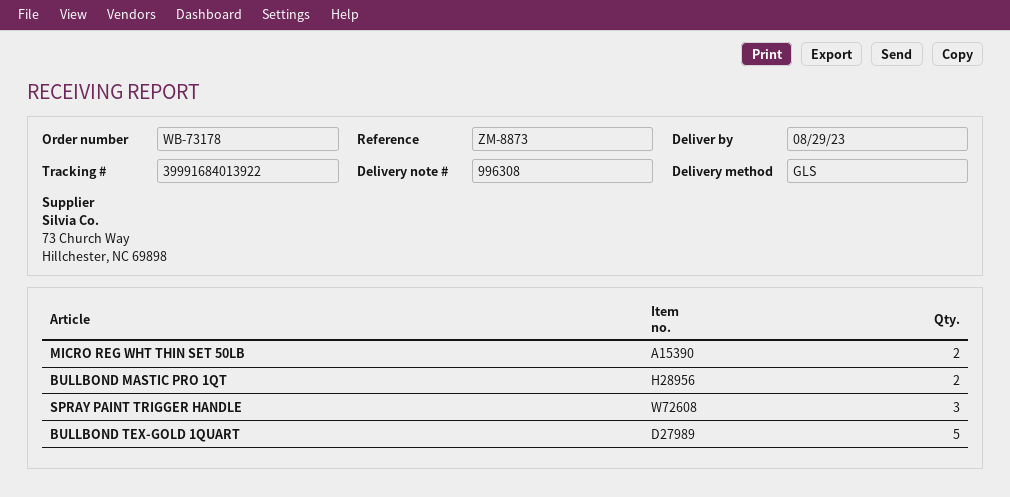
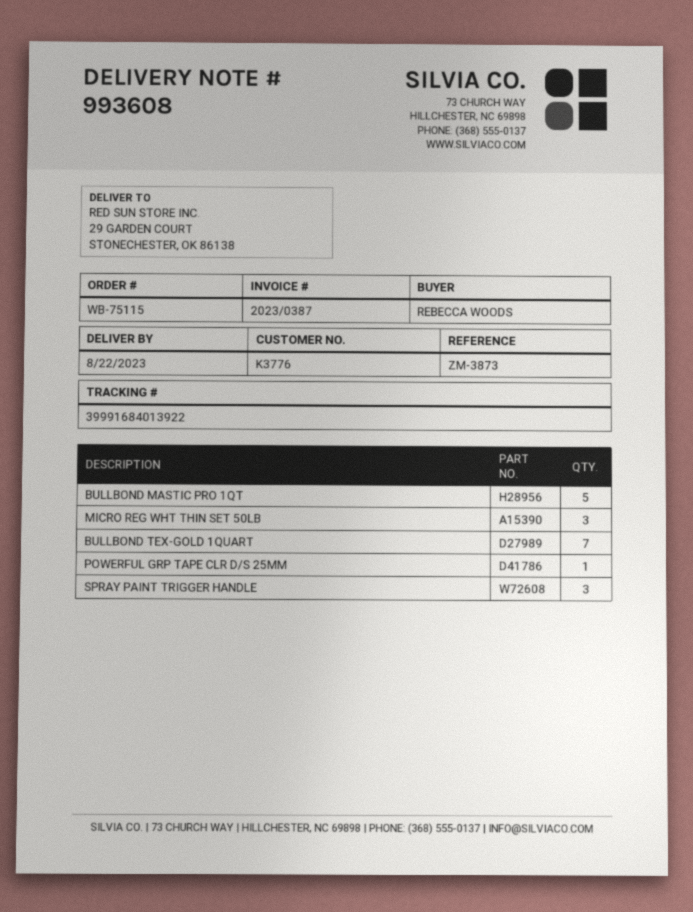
order number: WB-73178 -> WB-75115
delivery note number: 996308 -> 993608
delivery date: 2023-08-29 -> 2023-08-22
reference: ZM-8873 -> ZM-3873
MICRO REG WHT THIN SET 50LB: 2 -> 3
BULLBOND MASTIC PRO 1QT: 2 -> 5
BULLBOND TEX-GOLD 1QUART: 5 -> 7
POWERFUL GRP TAPE CLR D/S 25MM: none -> 1

